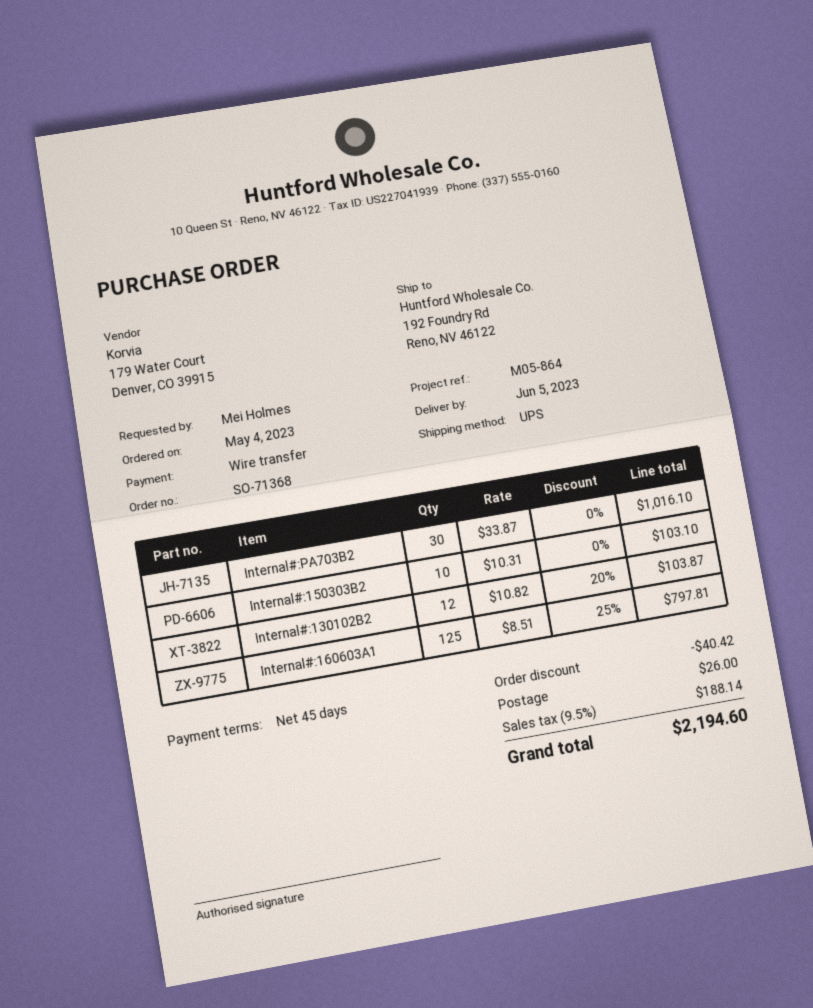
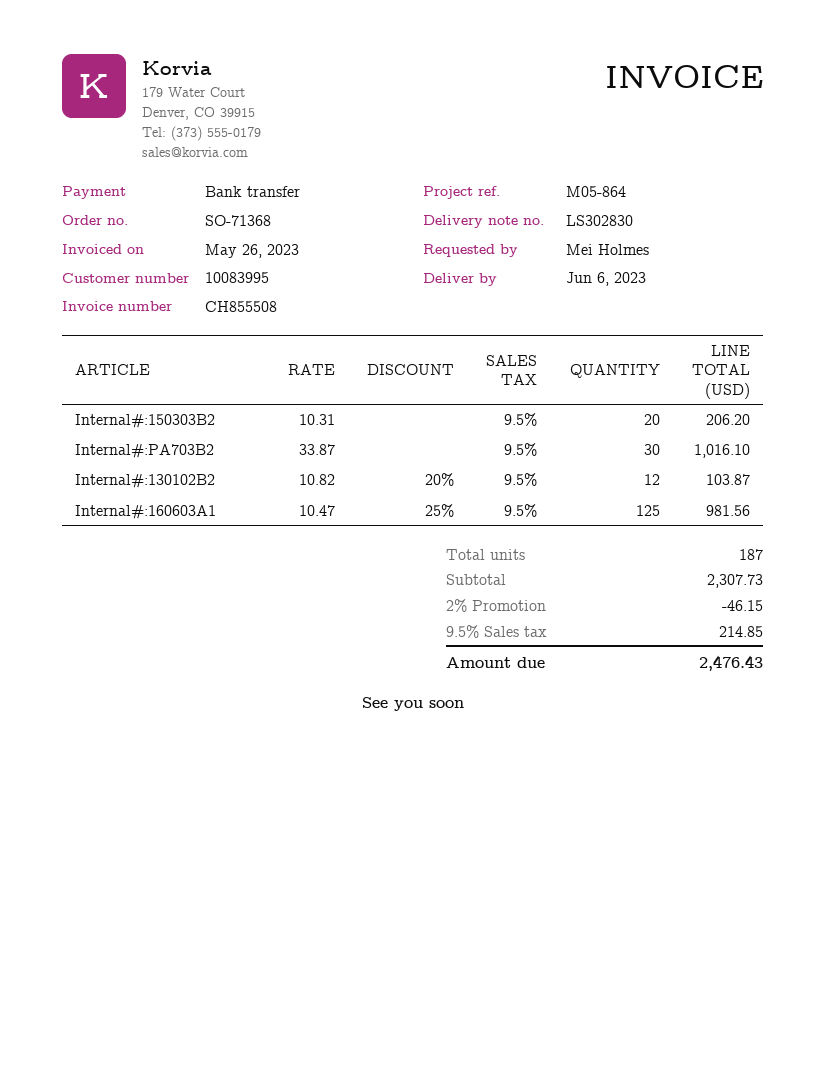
delivery date: 2023-06-05 -> 2023-06-06
Internal#:150303B2: 10 x 10.31 = 103.10 -> 20 x 10.31 = 206.20
Internal#:160603A1: 125 x 8.51 - 25% = 797.81 -> 125 x 10.47 - 25% = 981.56
discount: 40.42 -> 46.15
shipping: 26.00 -> none
tax: 9.5% = 188.14 -> 9.5% = 214.85
total: 2194.60 -> 2476.43

